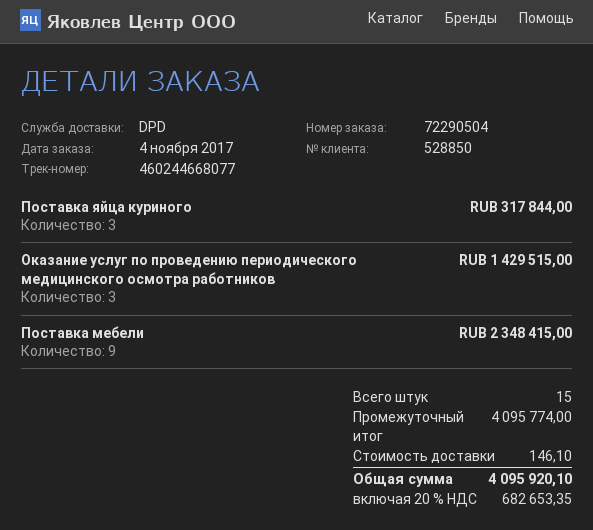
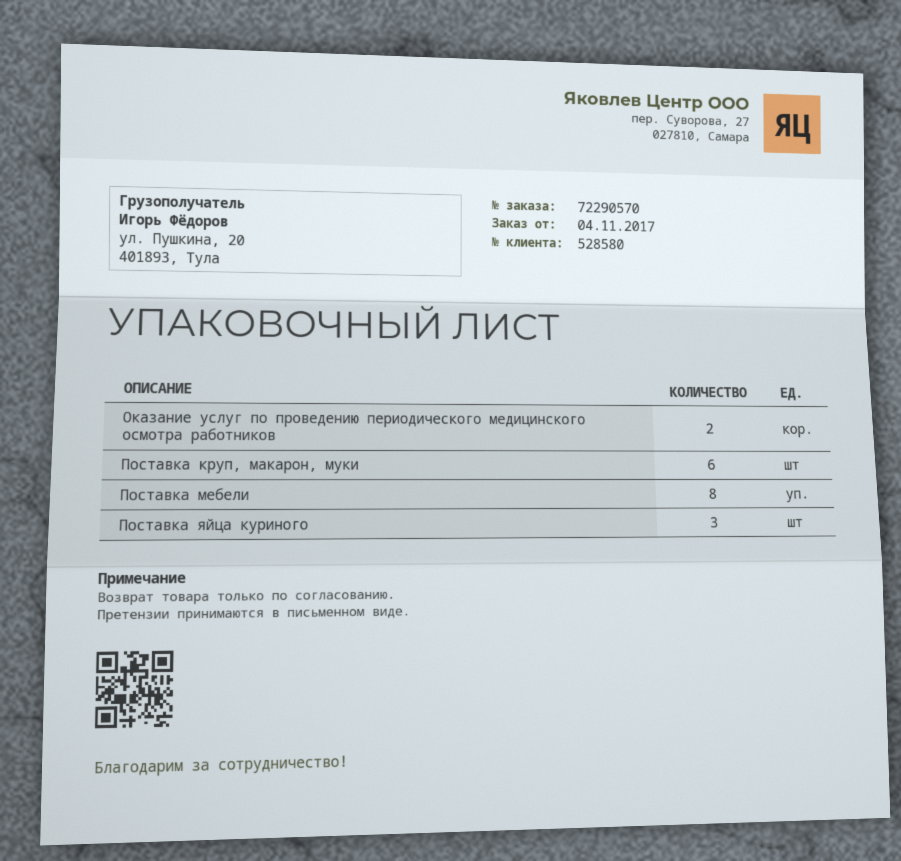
order number: 72290504 -> 72290570
customer number: 528850 -> 528580
Оказание услуг по проведению периодического медицинского осмотра работников: 3 -> 2
Поставка мебели: 9 -> 8
Поставка круп, макарон, муки: none -> 6

